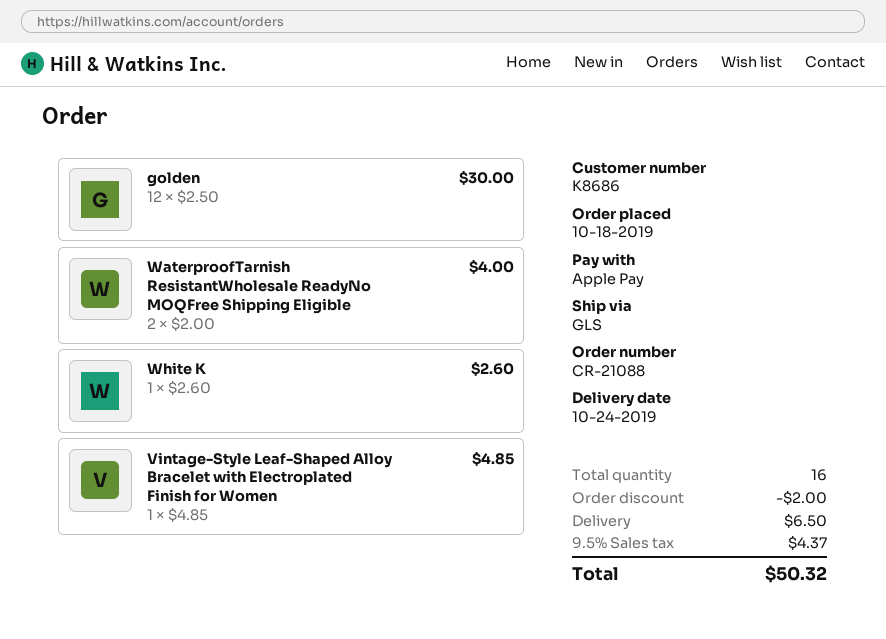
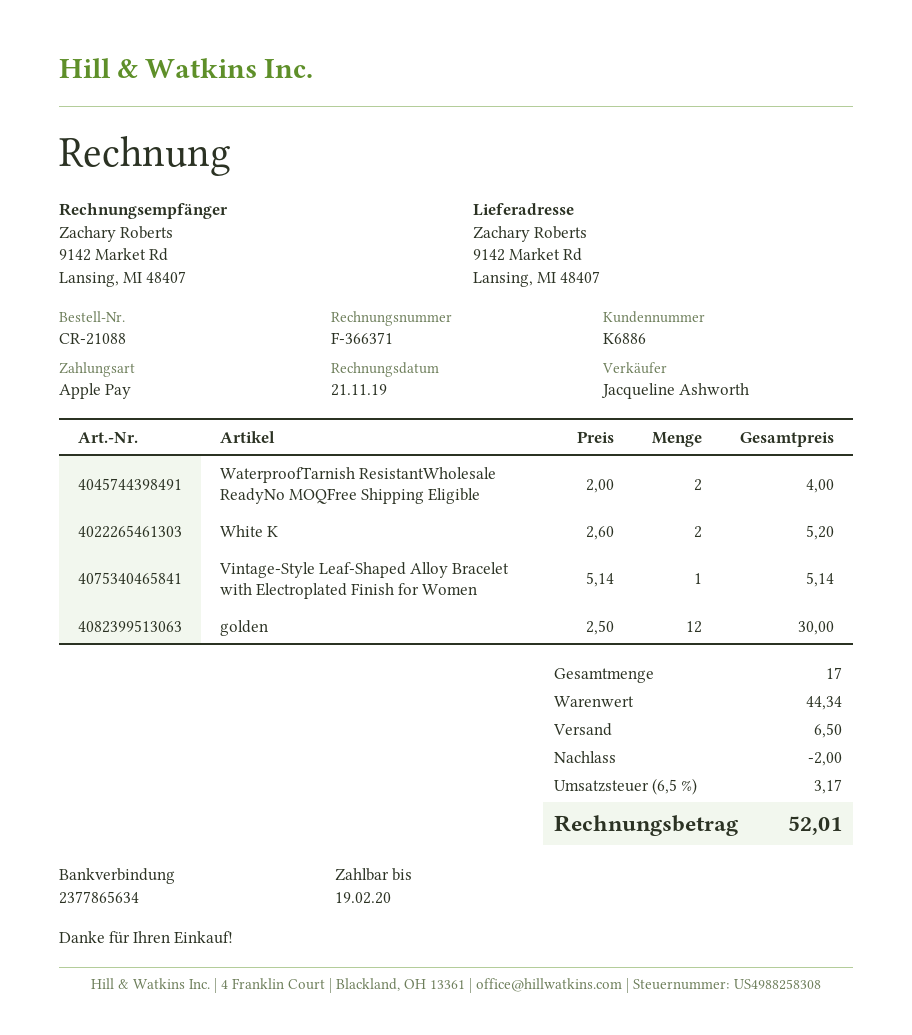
customer number: K8686 -> K6886
White K: 1 x 2.60 = 2.60 -> 2 x 2.60 = 5.20
Vintage-Style Leaf-Shaped Alloy Bracelet with Electroplated Finish for Women: 1 x 4.85 = 4.85 -> 1 x 5.14 = 5.14
total quantity: 16 -> 17
tax: 9.5% = 4.37 -> 6.5% = 3.17
total: 50.32 -> 52.01

